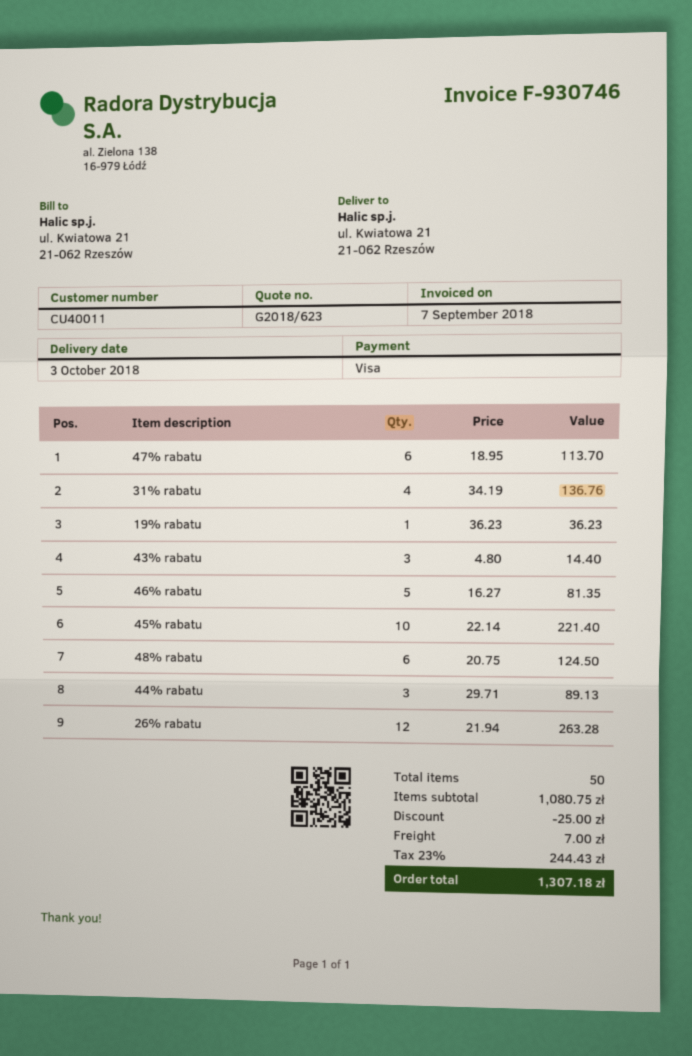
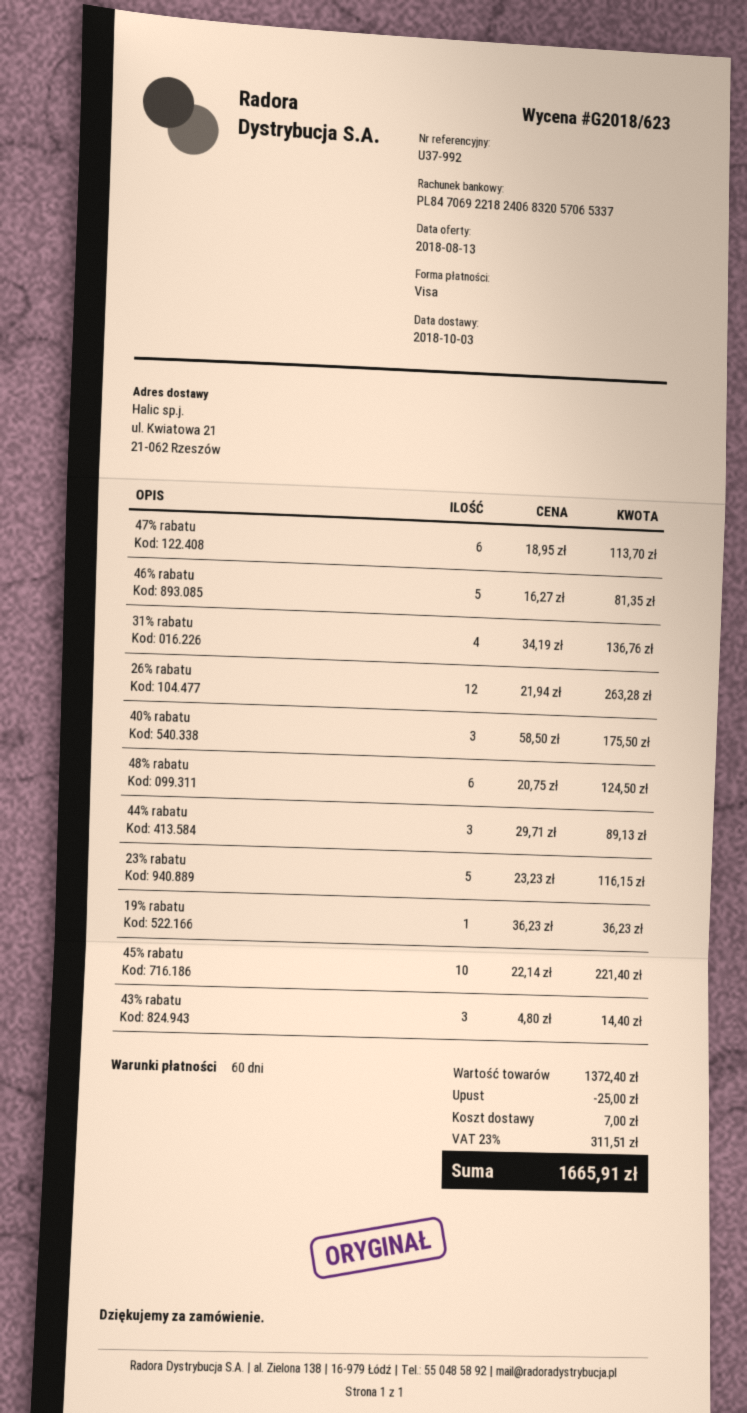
40% rabatu: none -> 3 x 58.50 = 175.50
23% rabatu: none -> 5 x 23.23 = 116.15
subtotal: 1080.75 -> 1372.40
tax: 23% = 244.43 -> 23% = 311.51
total: 1307.18 -> 1665.91

